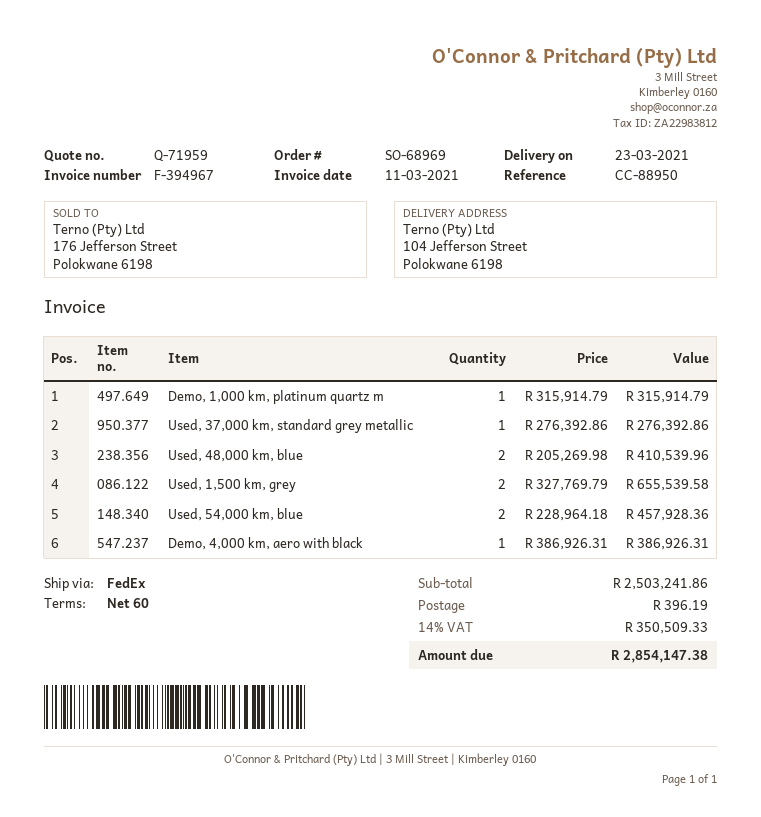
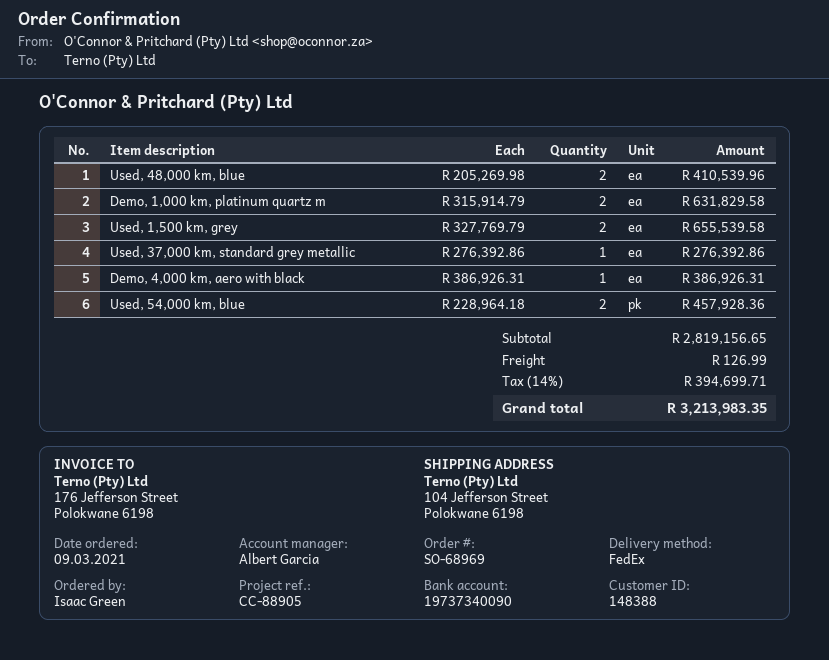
reference: CC-88950 -> CC-88905
Demo, 1,000 km, platinum quartz m: 1 x 315914.79 = 315914.79 -> 2 x 315914.79 = 631829.58
subtotal: 2503241.86 -> 2819156.65
shipping: 396.19 -> 126.99
tax: 14% = 350509.33 -> 14% = 394699.71
total: 2854147.38 -> 3213983.35

